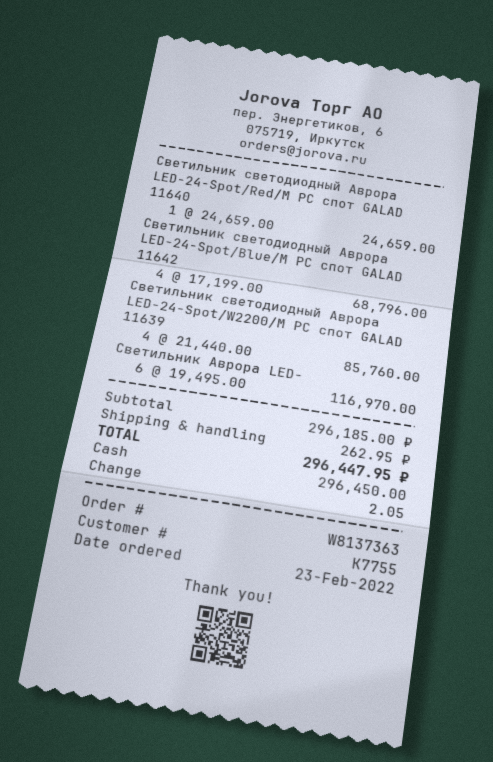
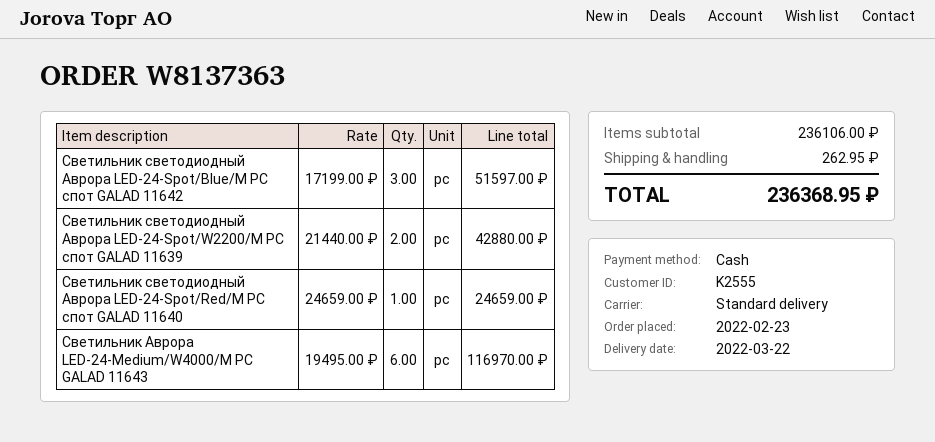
customer number: K7755 -> K2555
Светильник светодиодный Аврора LED-24-Spot/Blue/М PC спот GALAD 11642: 4 x 17199.00 = 68796.00 -> 3 x 17199.00 = 51597.00
Светильник светодиодный Аврора LED-24-Spot/W2200/М PC спот GALAD 11639: 4 x 21440.00 = 85760.00 -> 2 x 21440.00 = 42880.00
subtotal: 296185.00 -> 236106.00
total: 296447.95 -> 236368.95

